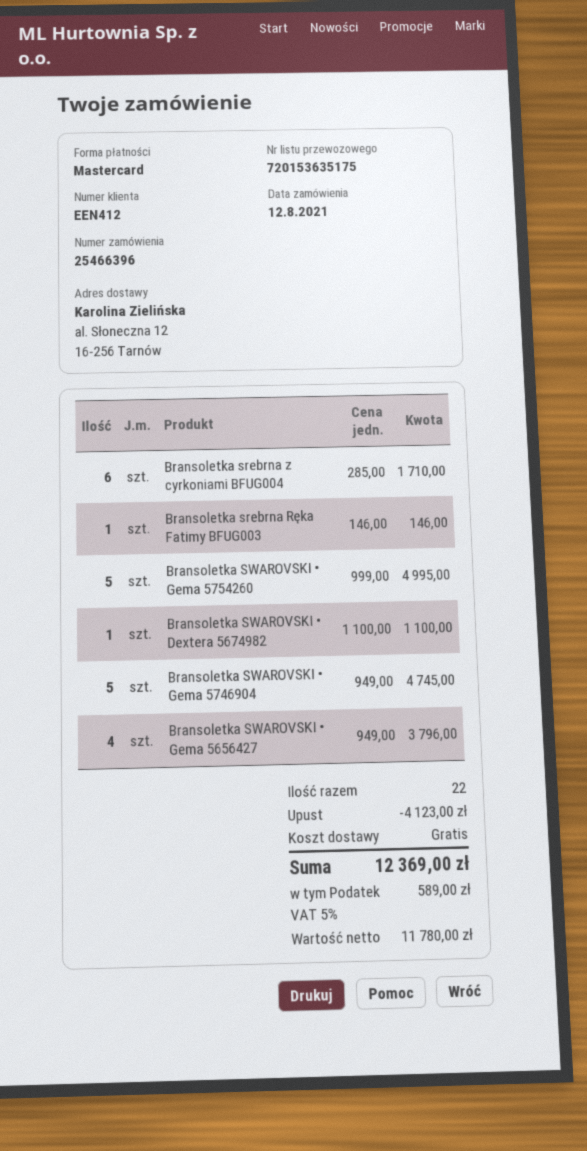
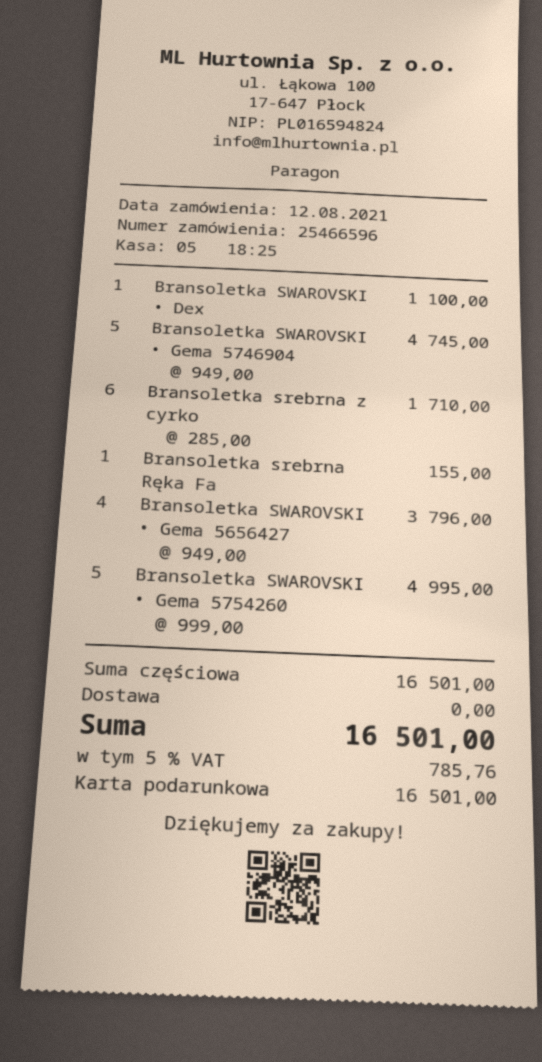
order number: 25466396 -> 25466596
payment method: Mastercard -> gift card
Bransoletka srebrna Ręka Fatimy BFUG003: 1 x 146.00 = 146.00 -> 1 x 155.00 = 155.00
discount: 4123.00 -> none
tax: 5% = 589.00 -> 5% = 785.76
total: 12369.00 -> 16501.00

